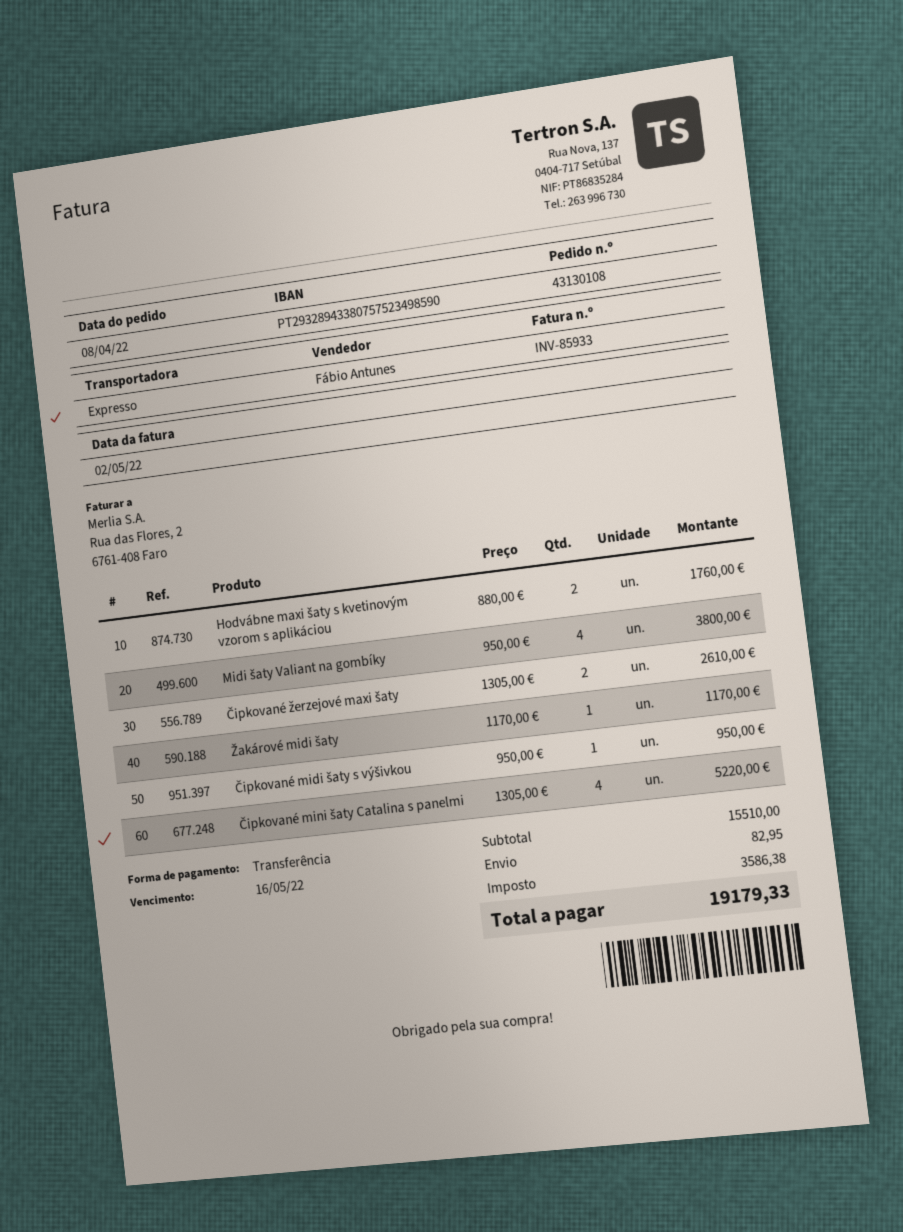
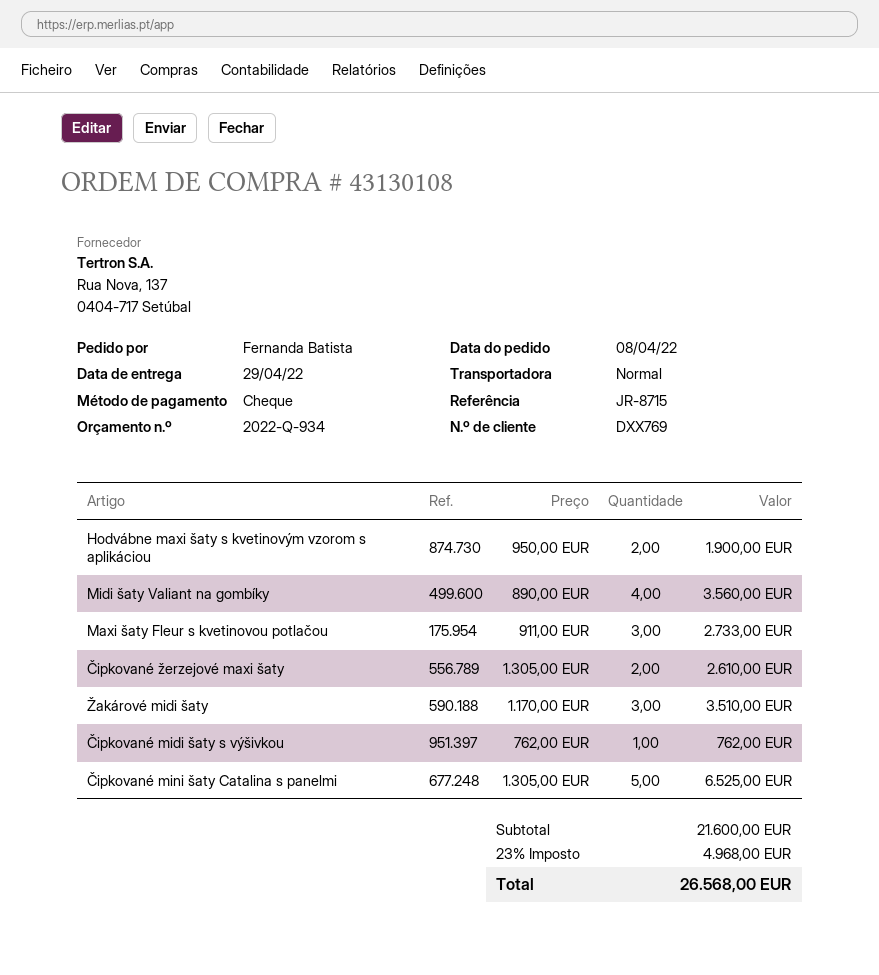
payment method: bank transfer -> cheque
shipping method: express -> standard
Hodvábne maxi šaty s kvetinovým vzorom s aplikáciou: 2 x 880.00 = 1760.00 -> 2 x 950.00 = 1900.00
Midi šaty Valiant na gombíky: 4 x 950.00 = 3800.00 -> 4 x 890.00 = 3560.00
Žakárové midi šaty: 1 x 1170.00 = 1170.00 -> 3 x 1170.00 = 3510.00
Čipkované midi šaty s výšivkou: 1 x 950.00 = 950.00 -> 1 x 762.00 = 762.00
Čipkované mini šaty Catalina s panelmi: 4 x 1305.00 = 5220.00 -> 5 x 1305.00 = 6525.00
Maxi šaty Fleur s kvetinovou potlačou: none -> 3 x 911.00 = 2733.00
subtotal: 15510.00 -> 21600.00
shipping: 82.95 -> none
tax: 3586.38 -> 4968.00
total: 19179.33 -> 26568.00

